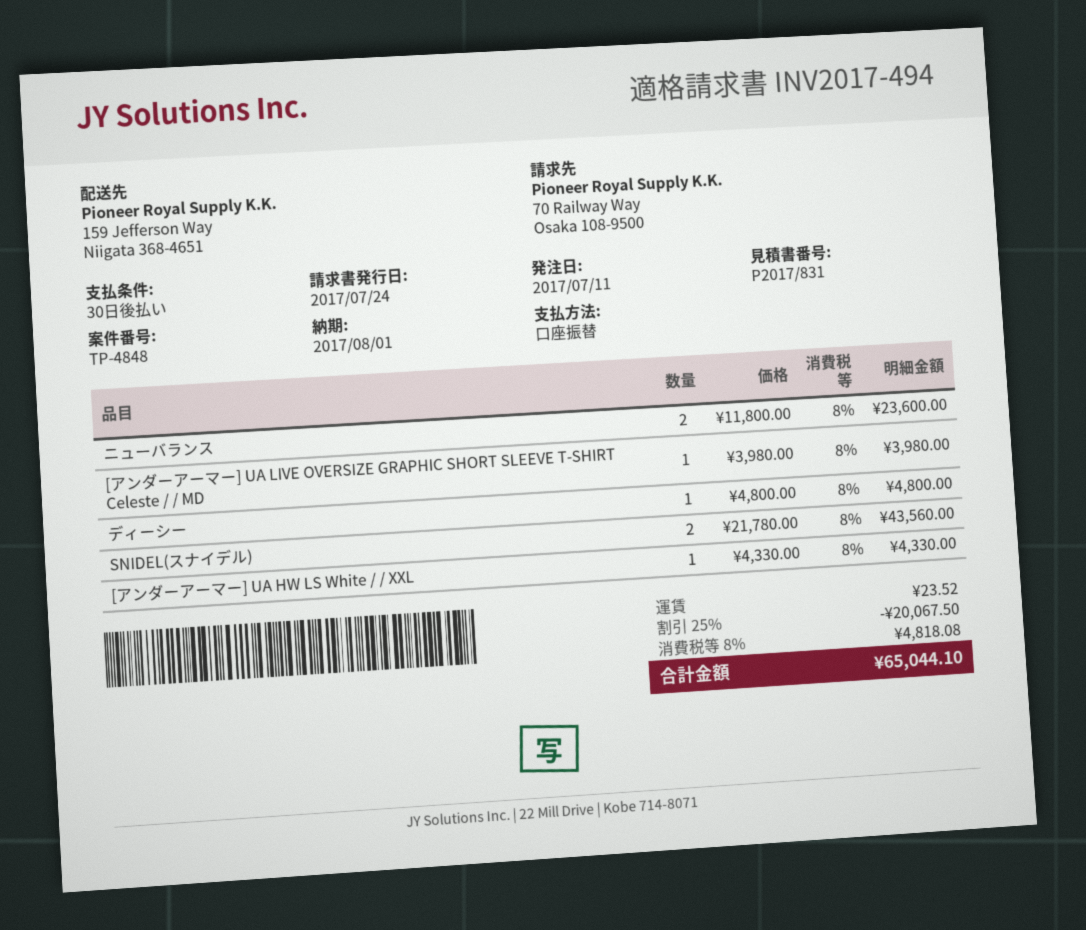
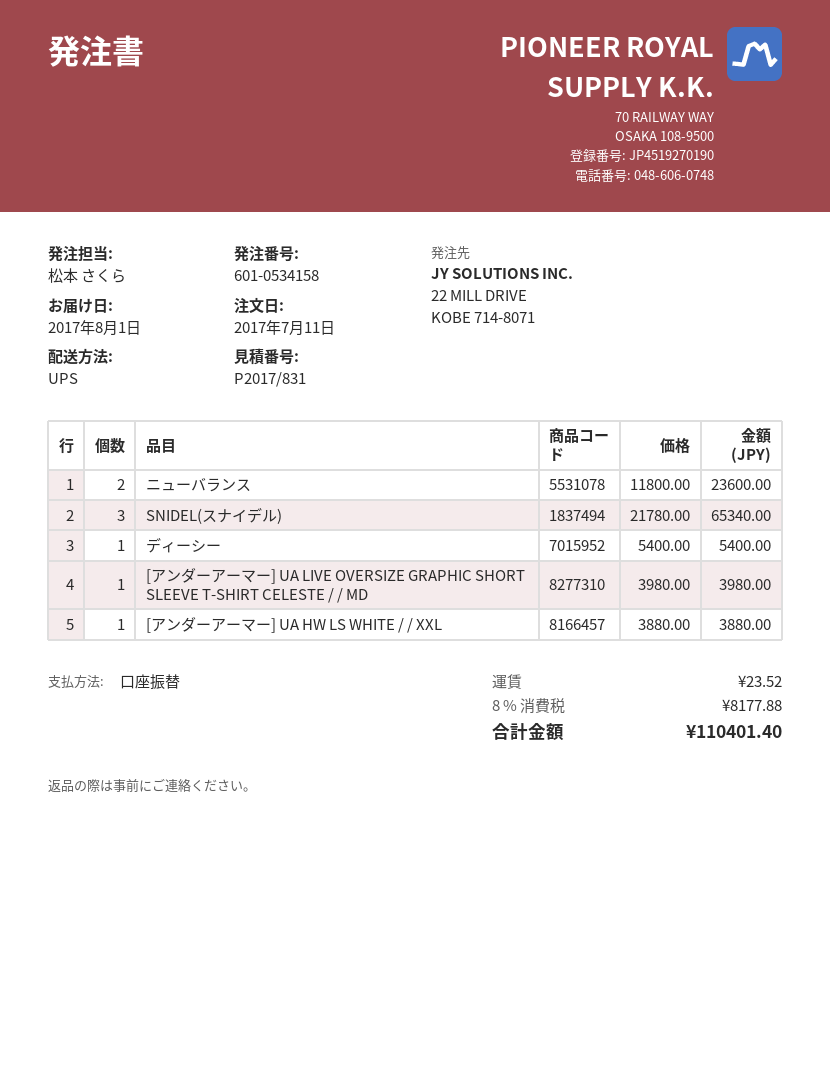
ディーシー: 1 x 4800.00 = 4800.00 -> 1 x 5400.00 = 5400.00
SNIDEL(スナイデル): 2 x 21780.00 = 43560.00 -> 3 x 21780.00 = 65340.00
[アンダーアーマー] UA HW LS White / / XXL: 1 x 4330.00 = 4330.00 -> 1 x 3880.00 = 3880.00
discount: 25% = 20067.50 -> none
tax: 8% = 4818.08 -> 8% = 8177.88
total: 65044.10 -> 110401.40

